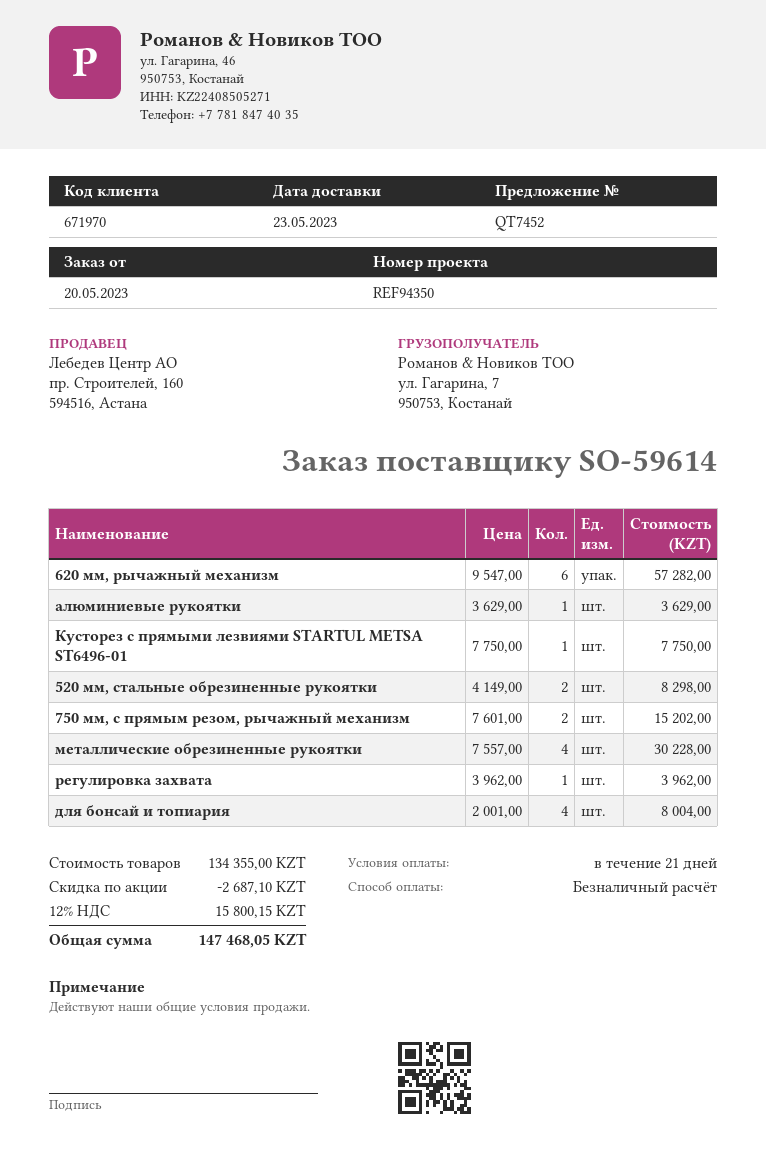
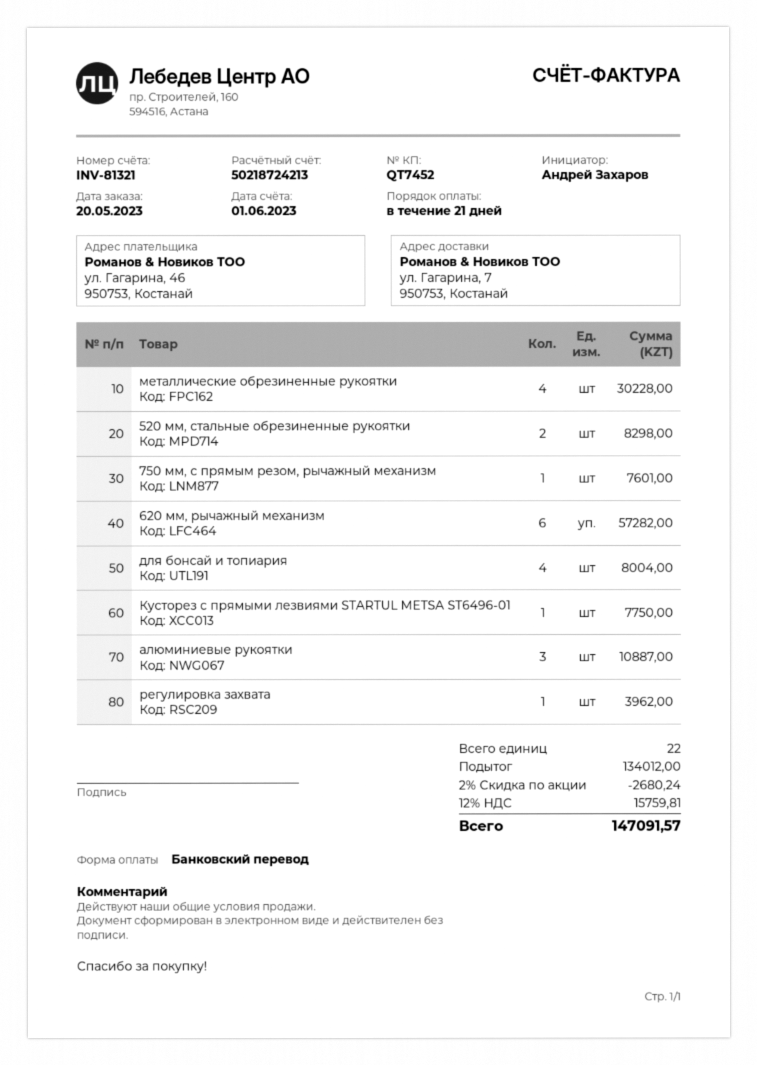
алюминиевые рукоятки: 1 for 3629.00 -> 3 for 10887.00
750 мм, с прямым резом, рычажный механизм: 2 for 15202.00 -> 1 for 7601.00
subtotal: 134355.00 -> 134012.00
discount: 2687.10 -> 2680.24
tax: 12% = 15800.15 -> 12% = 15759.81
total: 147468.05 -> 147091.57

